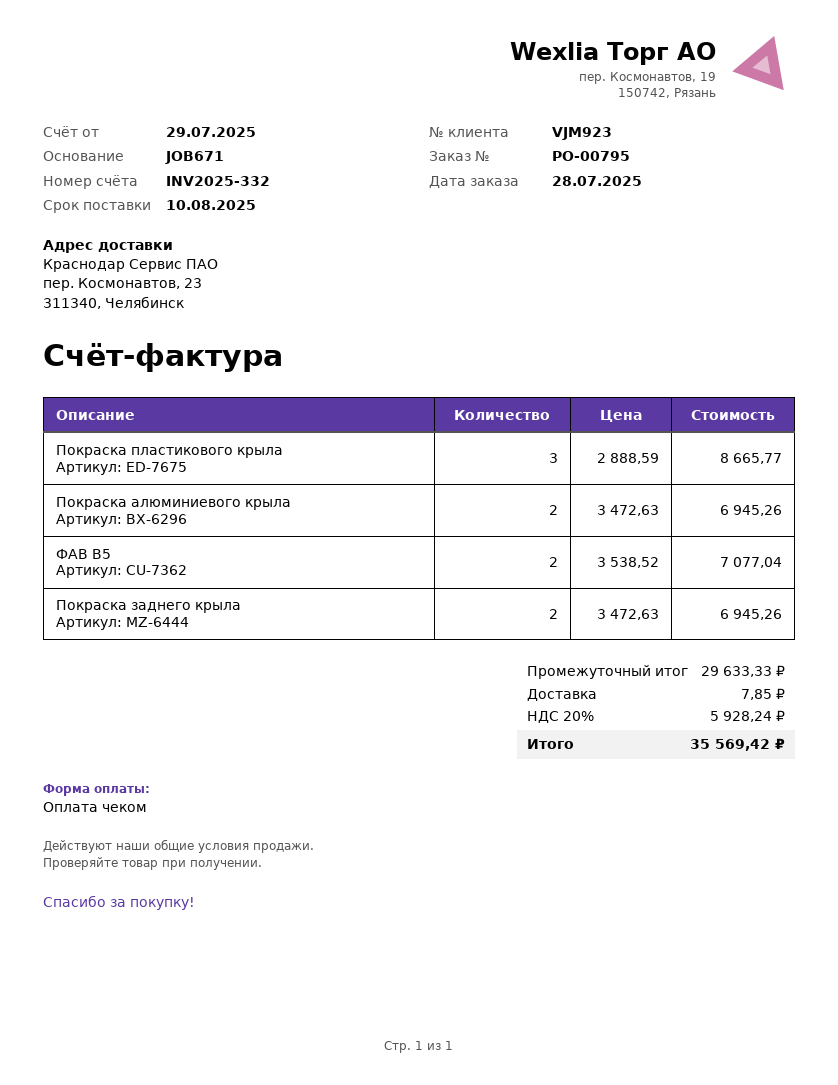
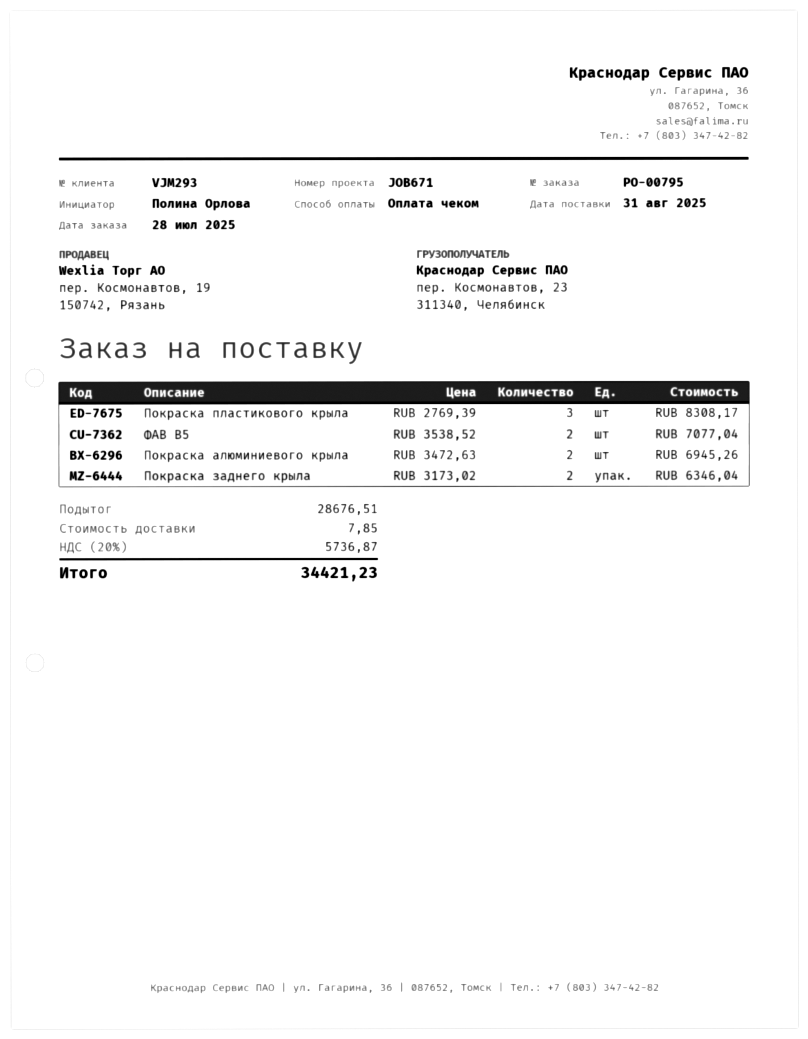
delivery date: 2025-08-10 -> 2025-08-31
customer number: VJM923 -> VJM293
Покраска пластикового крыла: 3 x 2888.59 = 8665.77 -> 3 x 2769.39 = 8308.17
Покраска заднего крыла: 2 x 3472.63 = 6945.26 -> 2 x 3173.02 = 6346.04
subtotal: 29633.33 -> 28676.51
tax: 20% = 5928.24 -> 20% = 5736.87
total: 35569.42 -> 34421.23

